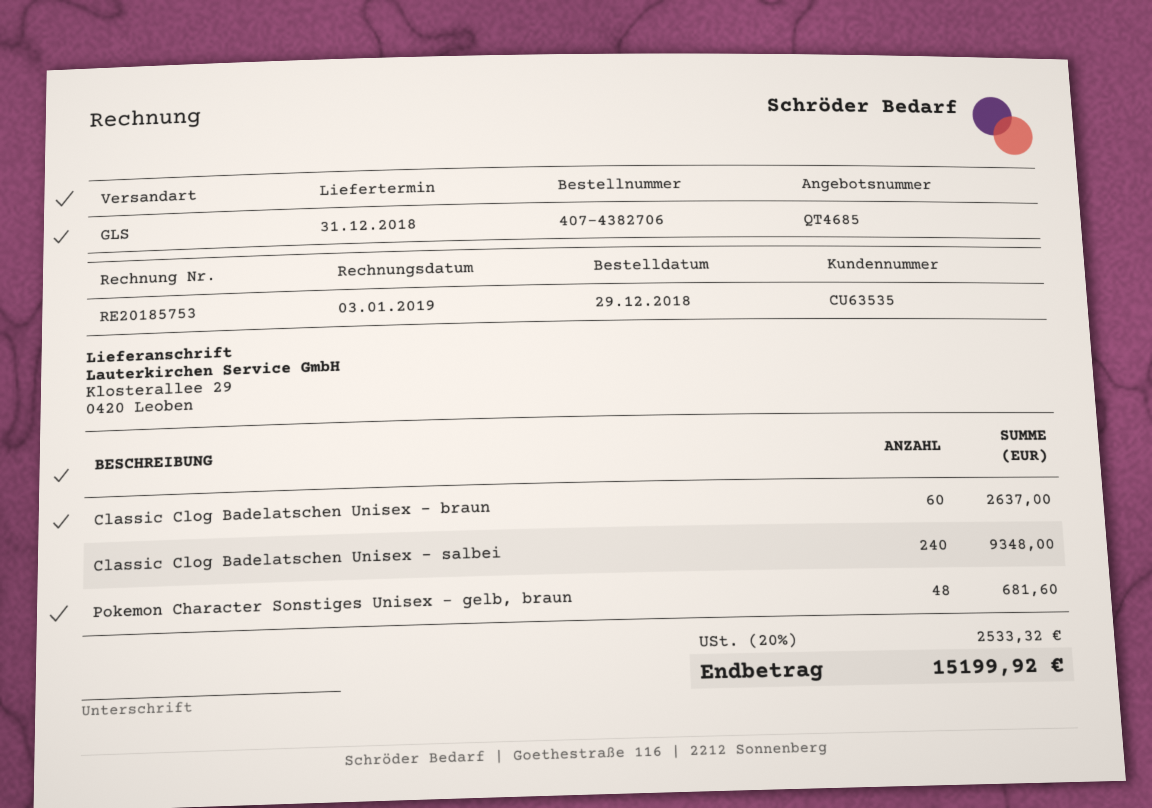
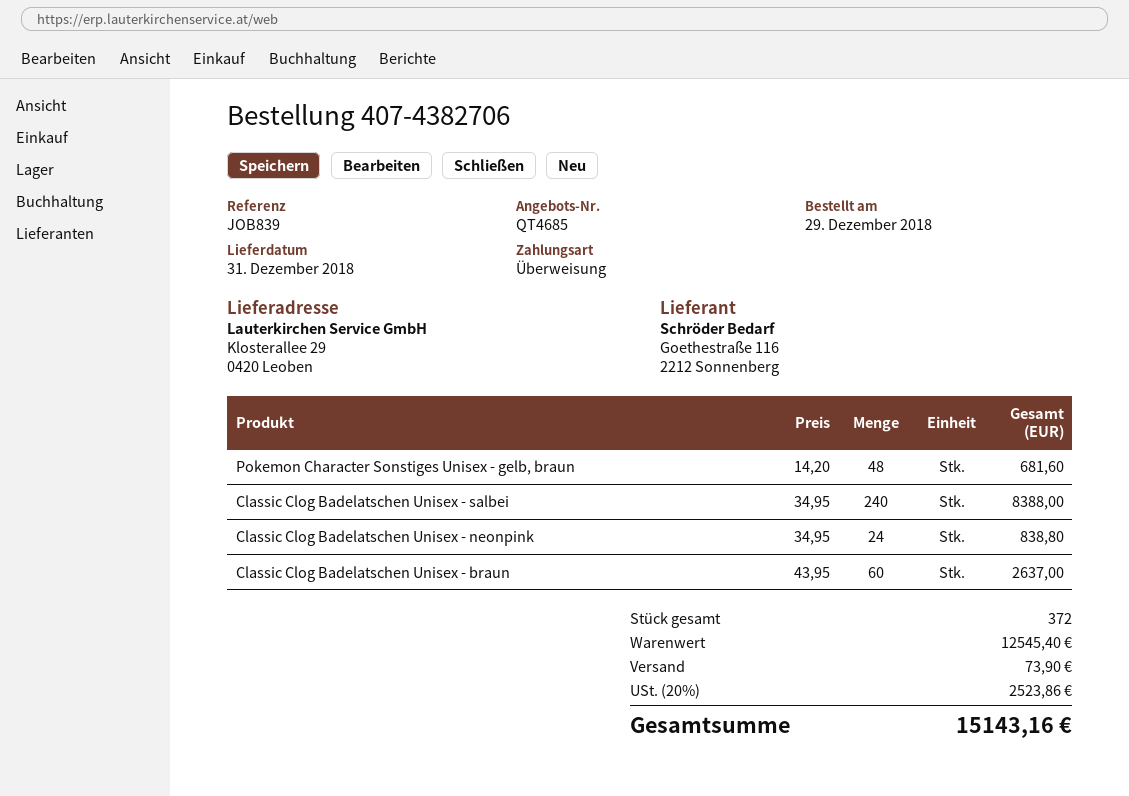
Classic Clog Badelatschen Unisex - salbei: 240 for 9348.00 -> 240 for 8388.00
Classic Clog Badelatschen Unisex - neonpink: none -> 24 for 838.80
shipping: none -> 73.90
tax: 20% = 2533.32 -> 20% = 2523.86
total: 15199.92 -> 15143.16

